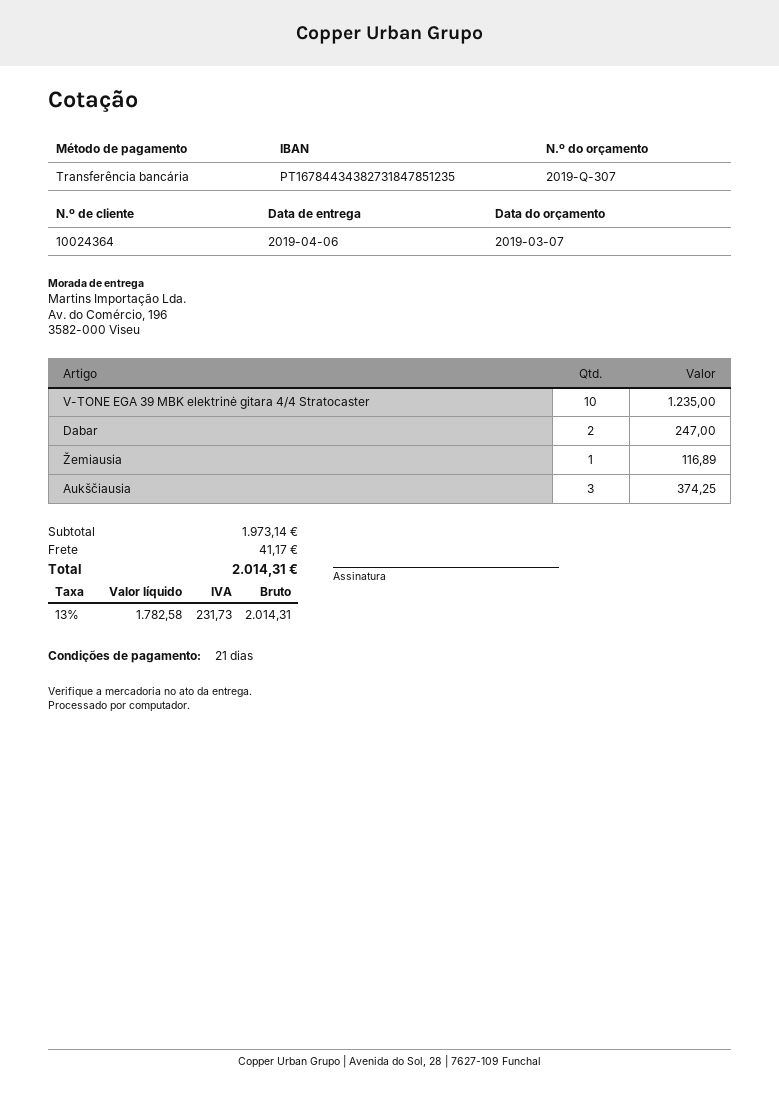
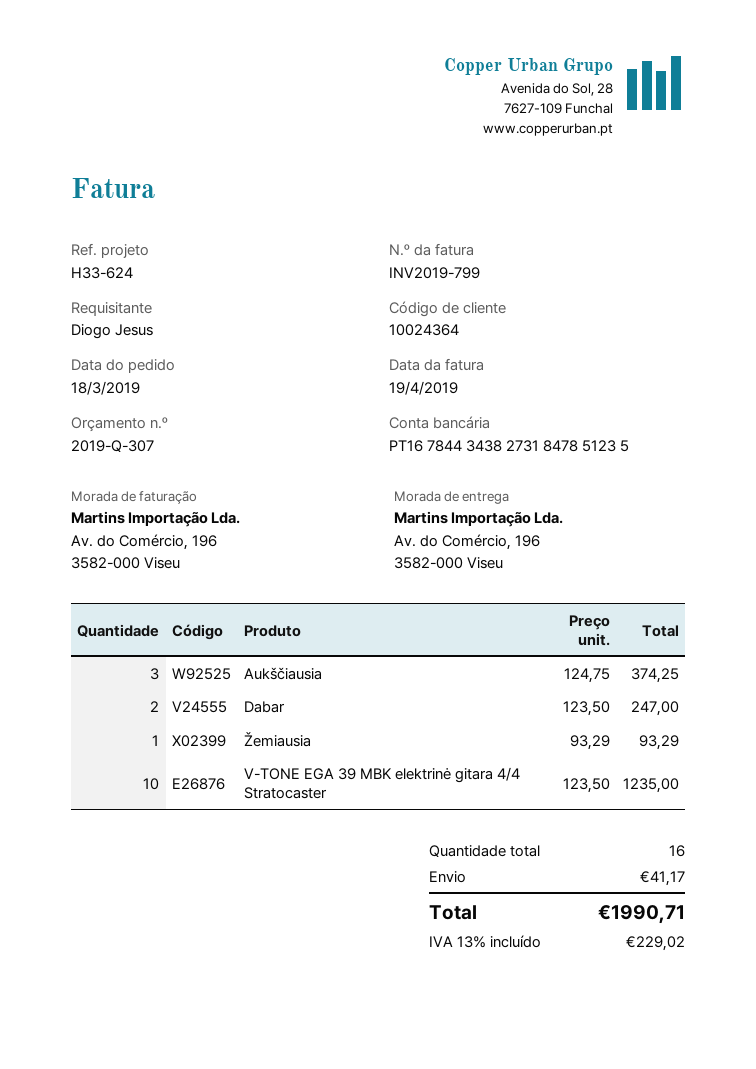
Žemiausia: 1 for 116.89 -> 1 for 93.29
tax: 13% = 231.73 -> 13% = 229.02
total: 2014.31 -> 1990.71

